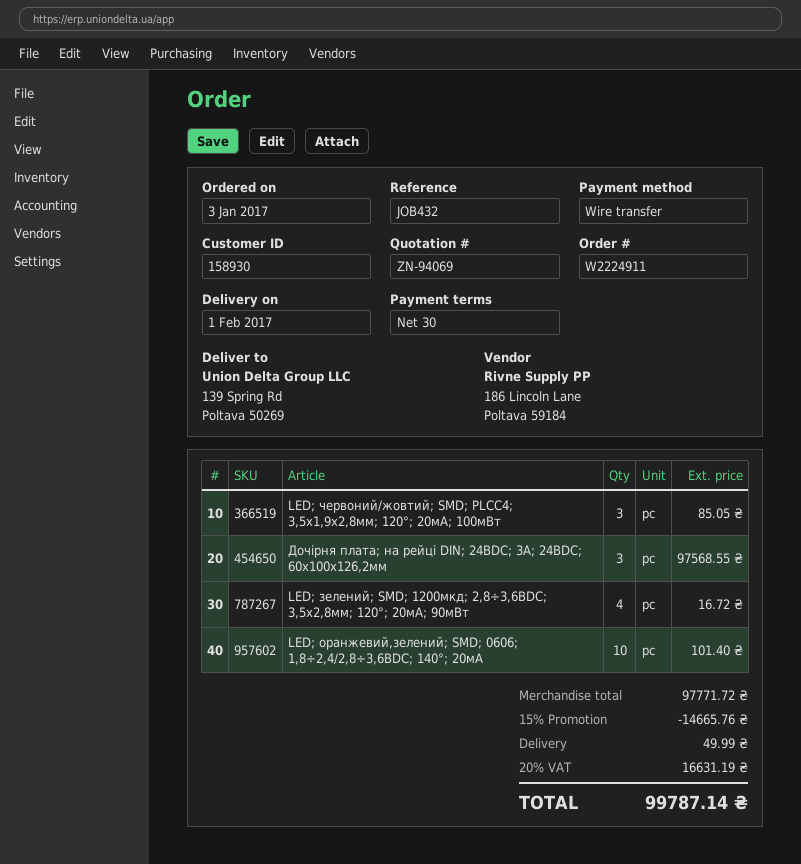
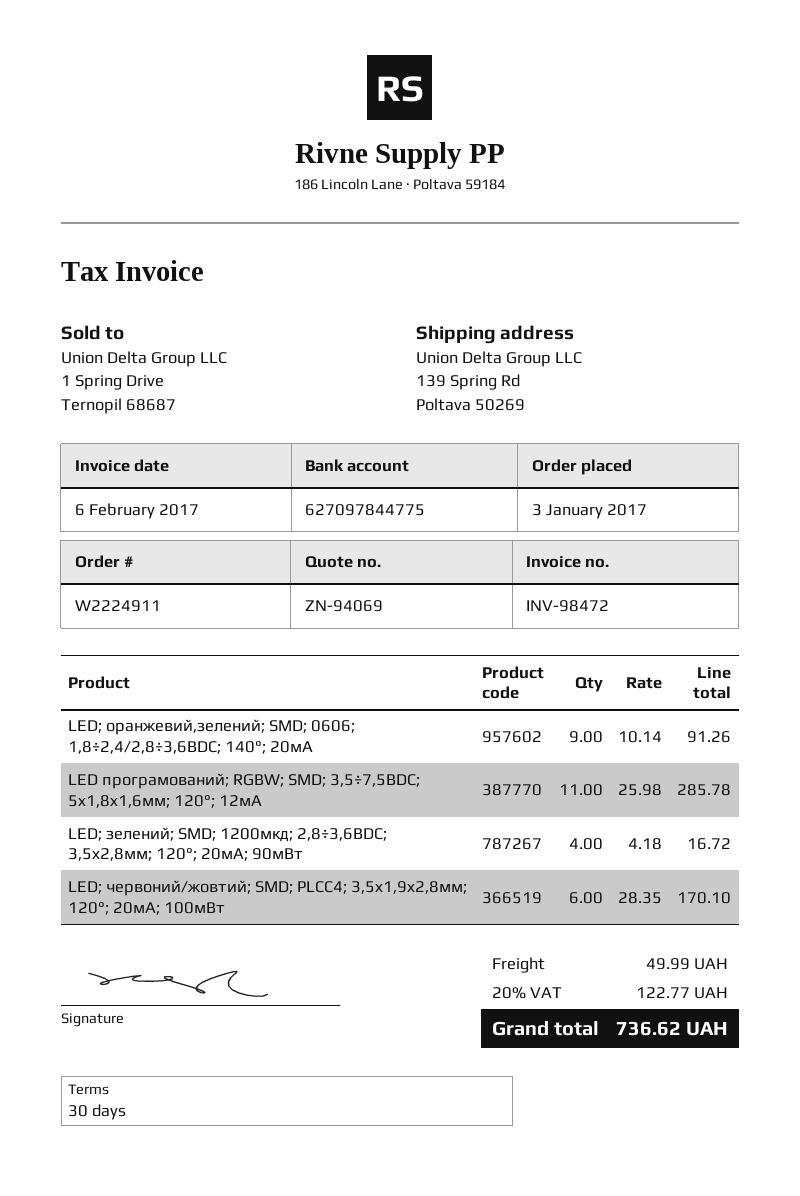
LED; червоний/жовтий; SMD; PLCC4; 3,5x1,9x2,8мм; 120°; 20мА; 100мВт: 3 for 85.05 -> 6 for 170.10
Дочірня плата; на рейці DIN; 24ВDC; 3А; 24ВDC; 60x100x126,2мм: 3 for 97568.55 -> none
LED; оранжевий,зелений; SMD; 0606; 1,8÷2,4/2,8÷3,6ВDC; 140°; 20мА: 10 for 101.40 -> 9 for 91.26
LED програмований; RGBW; SMD; 3,5÷7,5ВDC; 5x1,8x1,6мм; 120°; 12мА: none -> 11 for 285.78
discount: 15% = 14665.76 -> none
tax: 20% = 16631.19 -> 20% = 122.77
total: 99787.14 -> 736.62

